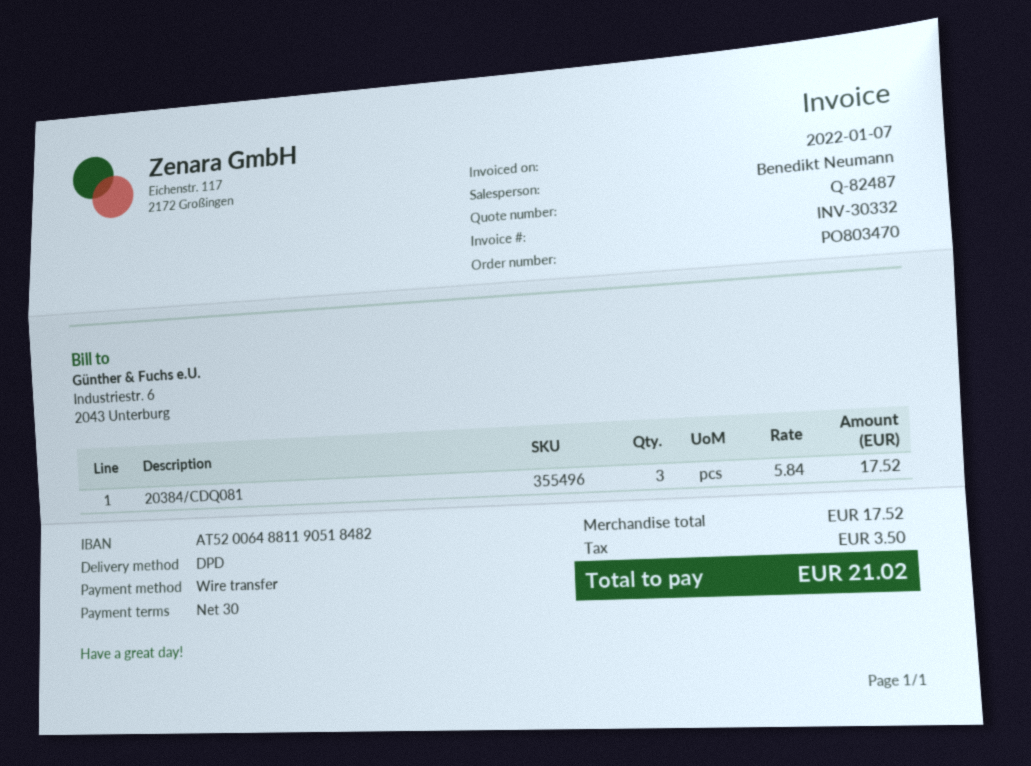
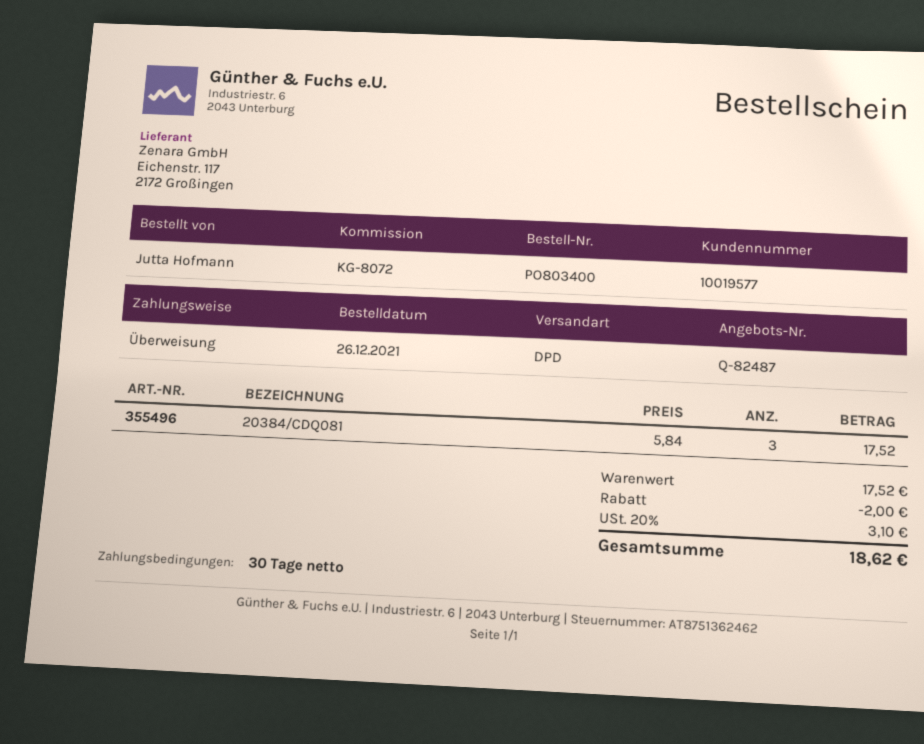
order number: PO803470 -> PO803400
discount: none -> 2.00
tax: 3.50 -> 3.10
total: 21.02 -> 18.62

